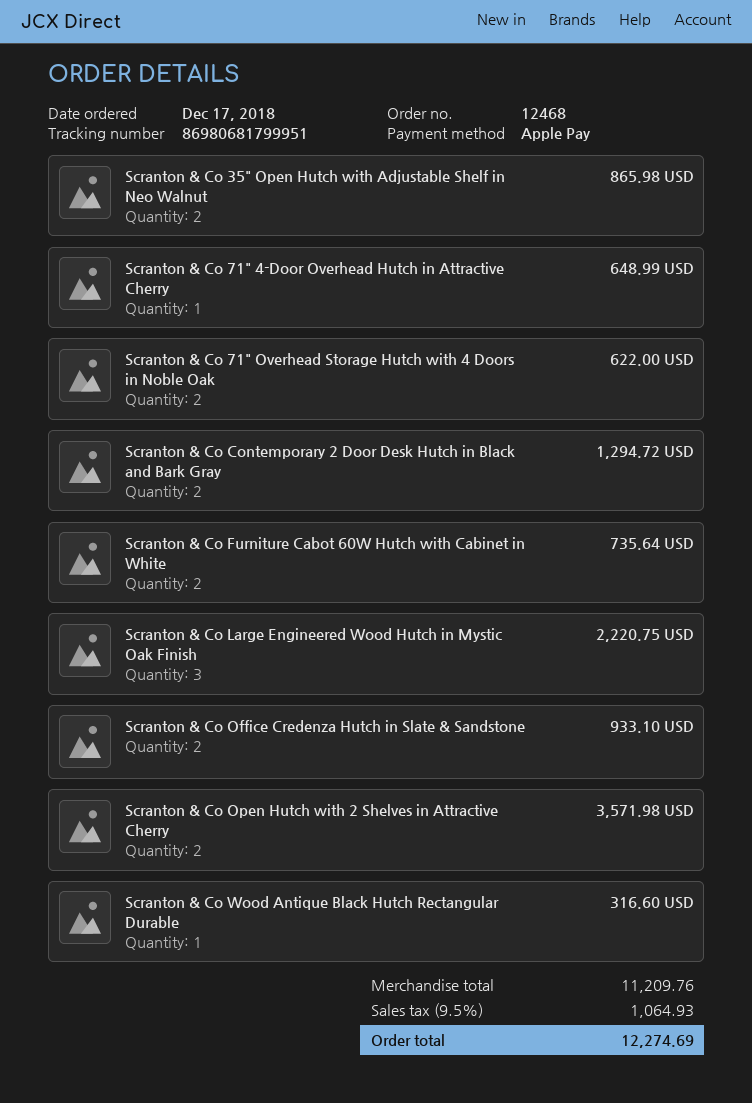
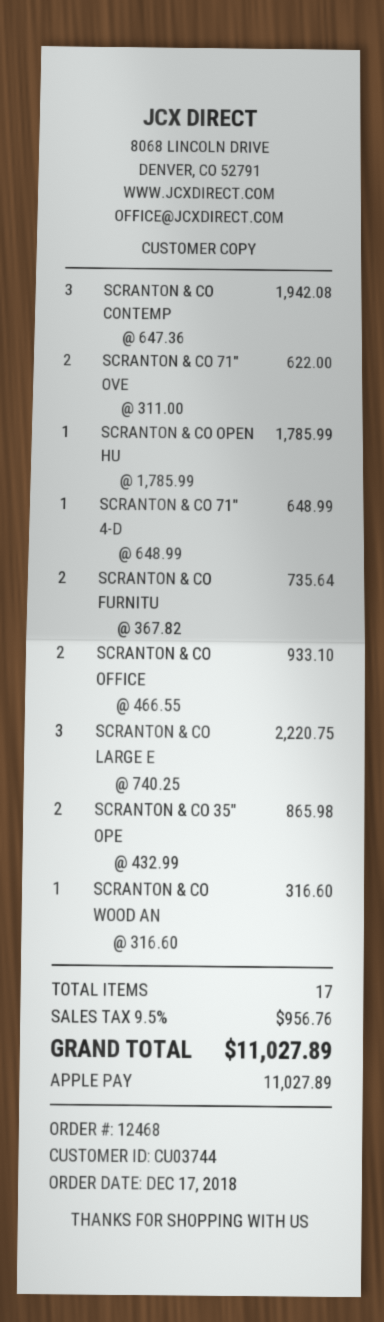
Scranton & Co Contemporary 2 Door Desk Hutch in Black and Bark Gray: 2 for 1294.72 -> 3 for 1942.08
Scranton & Co Open Hutch with 2 Shelves in Attractive Cherry: 2 for 3571.98 -> 1 for 1785.99
tax: 9.5% = 1064.93 -> 9.5% = 956.76
total: 12274.69 -> 11027.89

